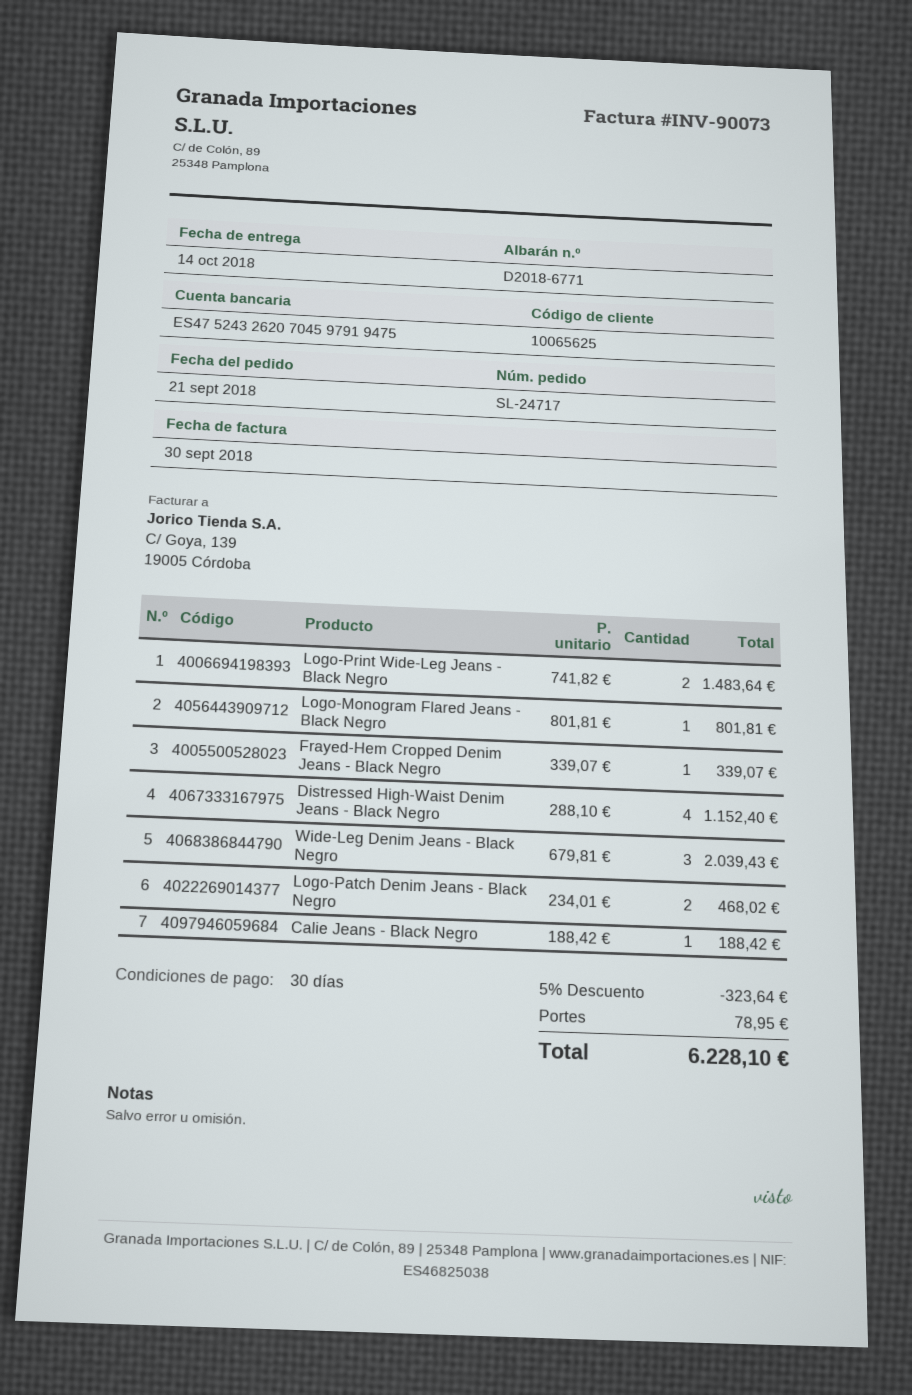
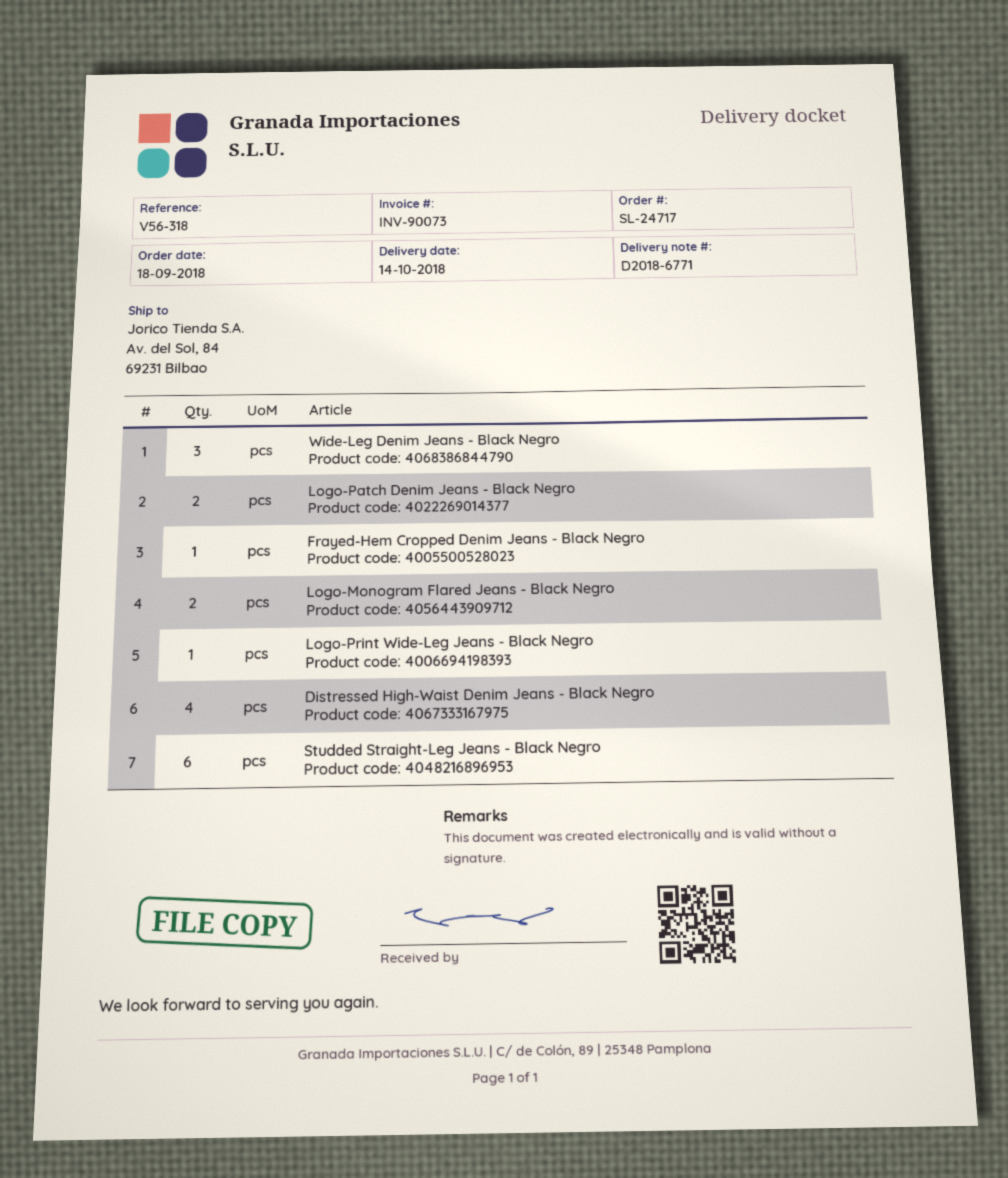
order date: 2018-09-21 -> 2018-09-18
Logo-Print Wide-Leg Jeans - Black Negro: 2 -> 1
Logo-Monogram Flared Jeans - Black Negro: 1 -> 2
Calie Jeans - Black Negro: 1 -> none
Studded Straight-Leg Jeans - Black Negro: none -> 6

